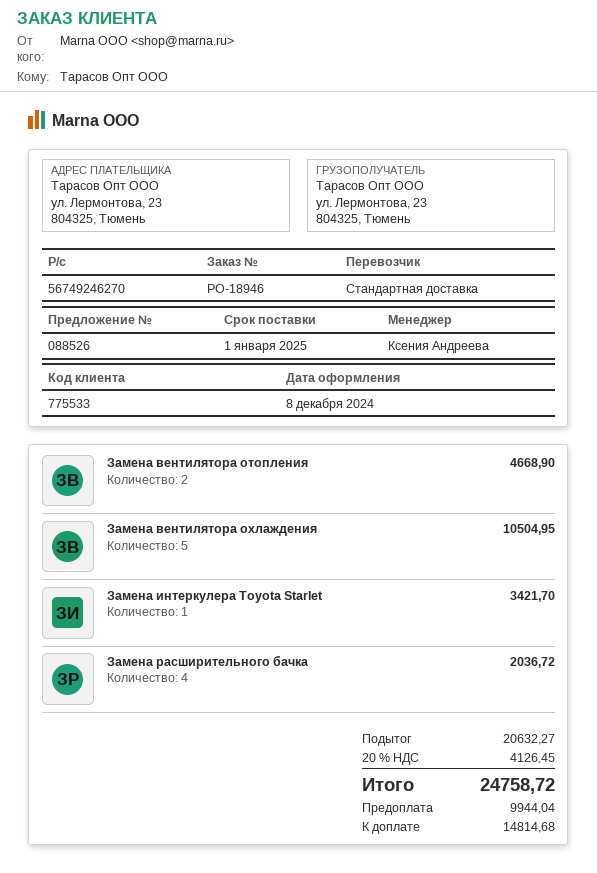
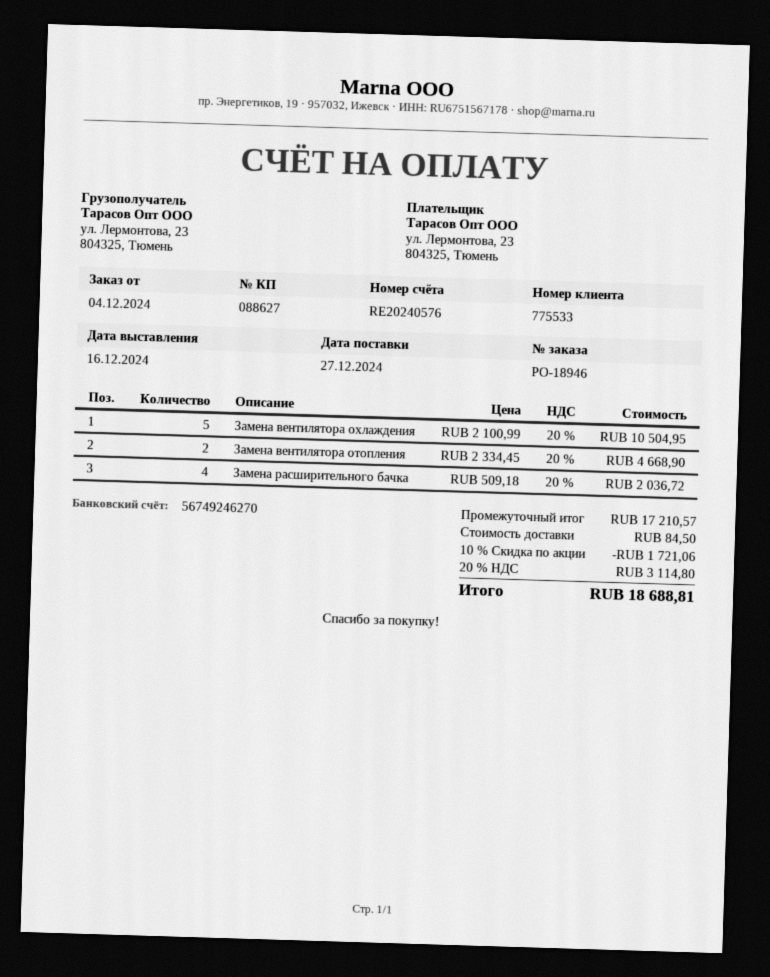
quote number: 088526 -> 088627
order date: 2024-12-08 -> 2024-12-04
delivery date: 2025-01-01 -> 2024-12-27
Замена интеркулера Toyota Starlet: 1 for 3421.70 -> none
subtotal: 20632.27 -> 17210.57
discount: none -> 10% = 1721.06
shipping: none -> 84.50
tax: 20% = 4126.45 -> 20% = 3114.80
total: 24758.72 -> 18688.81

